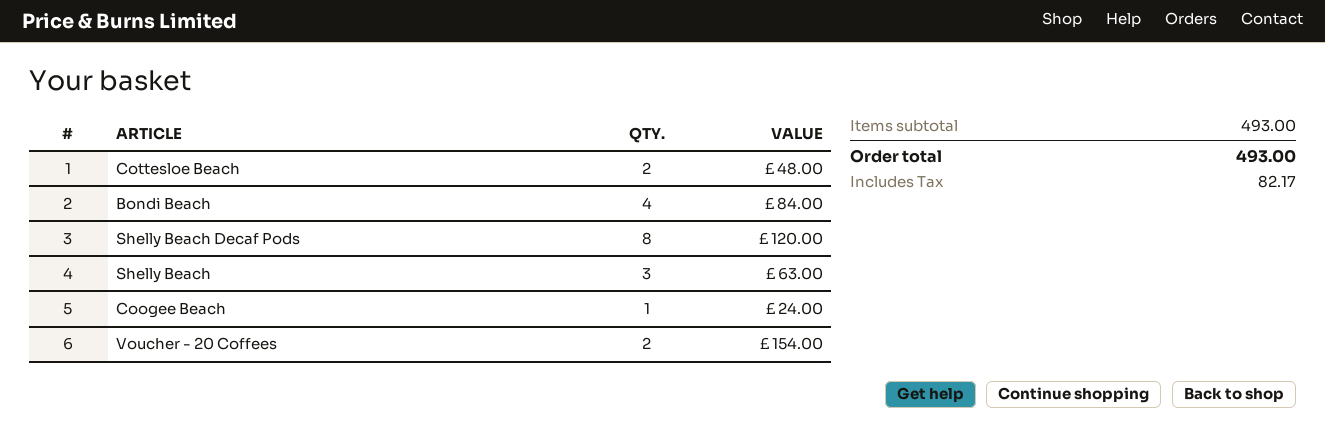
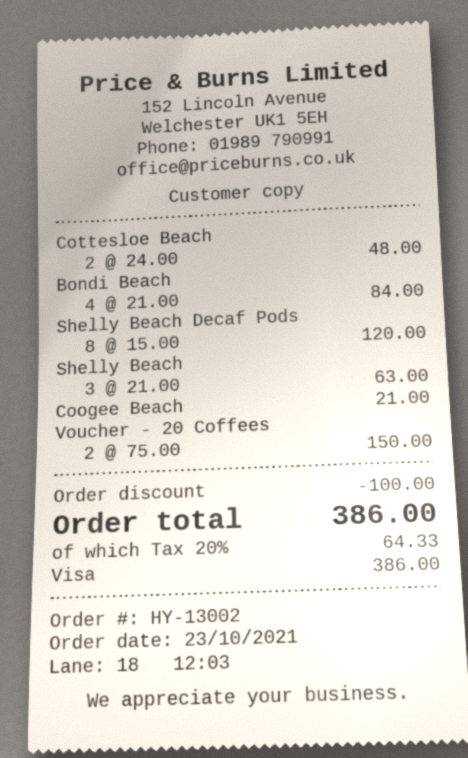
Coogee Beach: 1 for 24.00 -> 1 for 21.00
Voucher - 20 Coffees: 2 for 154.00 -> 2 for 150.00
discount: none -> 100.00
tax: 82.17 -> 64.33
total: 493.00 -> 386.00

